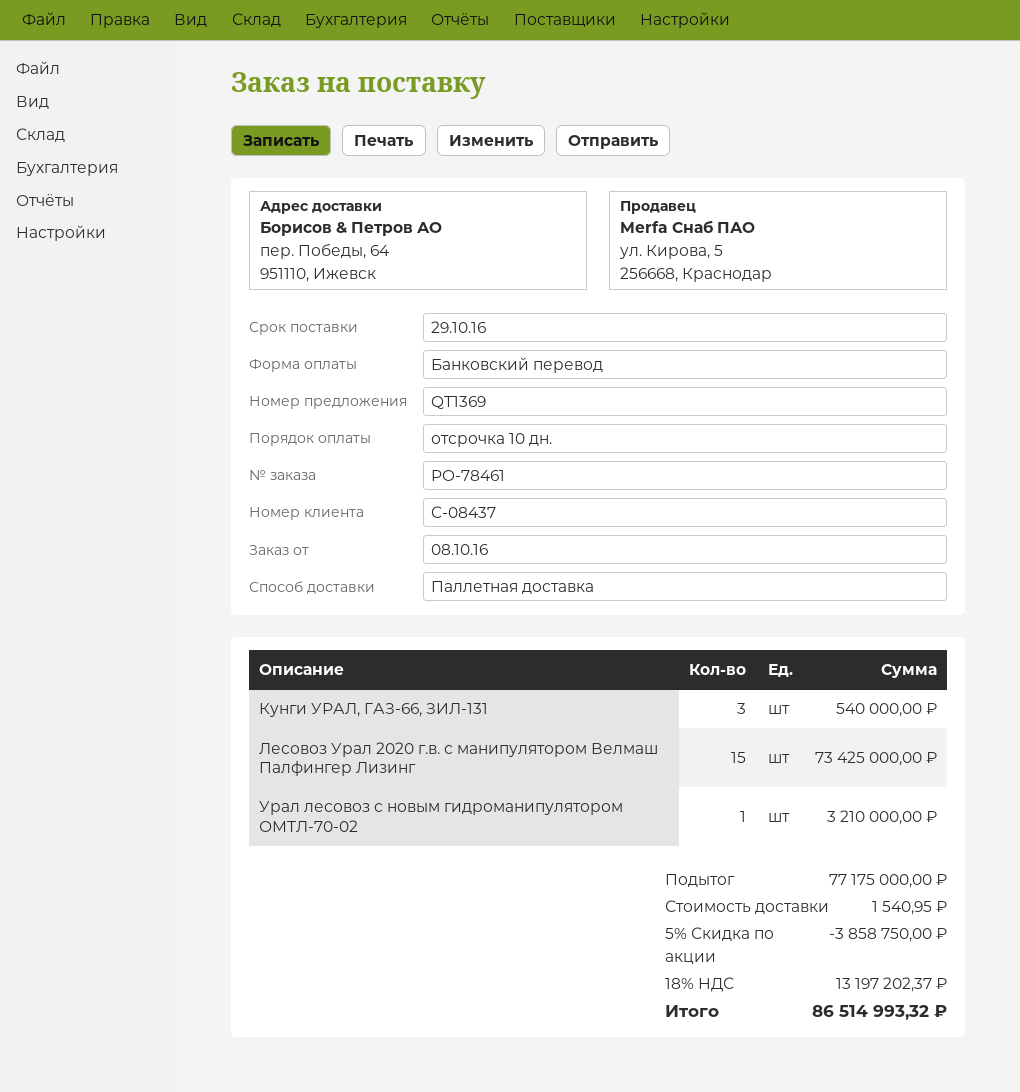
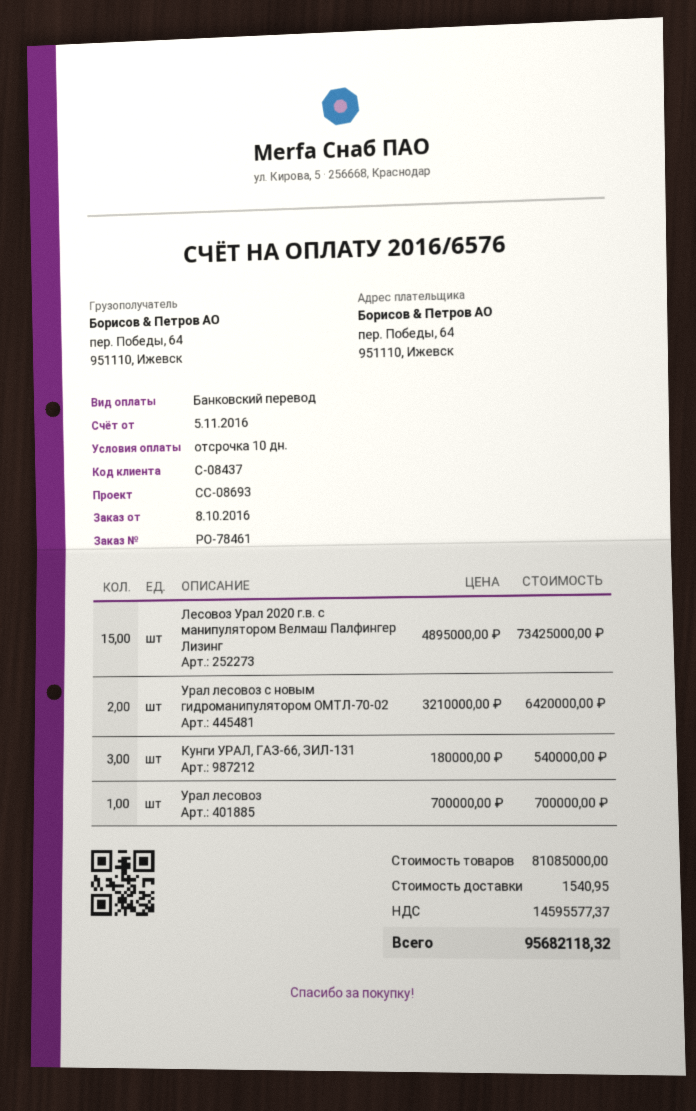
Урал лесовоз с новым гидроманипулятором ОМТЛ-70-02: 1 for 3210000.00 -> 2 for 6420000.00
Урал лесовоз: none -> 1 for 700000.00
subtotal: 77175000.00 -> 81085000.00
discount: 5% = 3858750.00 -> none
tax: 13197202.37 -> 14595577.37
total: 86514993.32 -> 95682118.32

